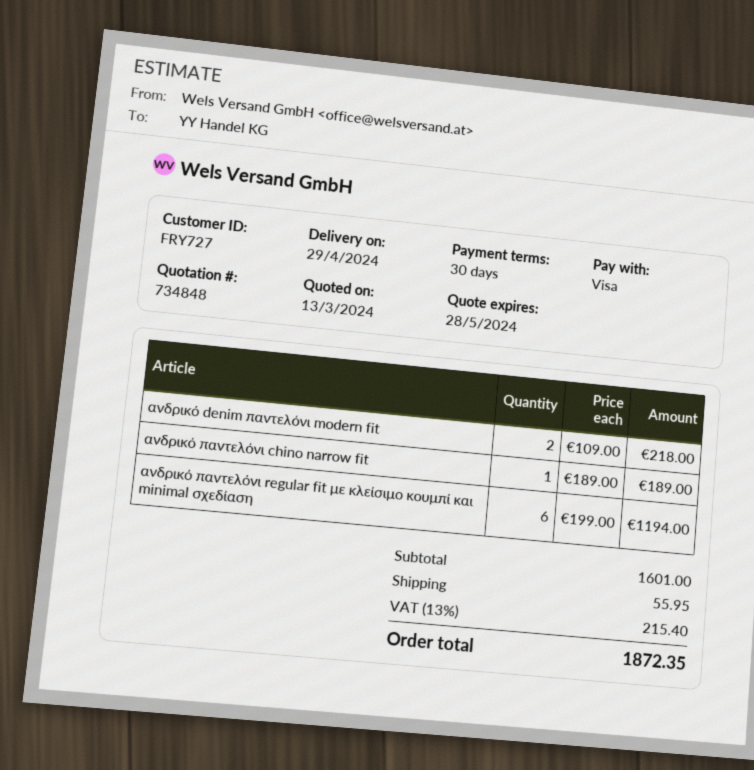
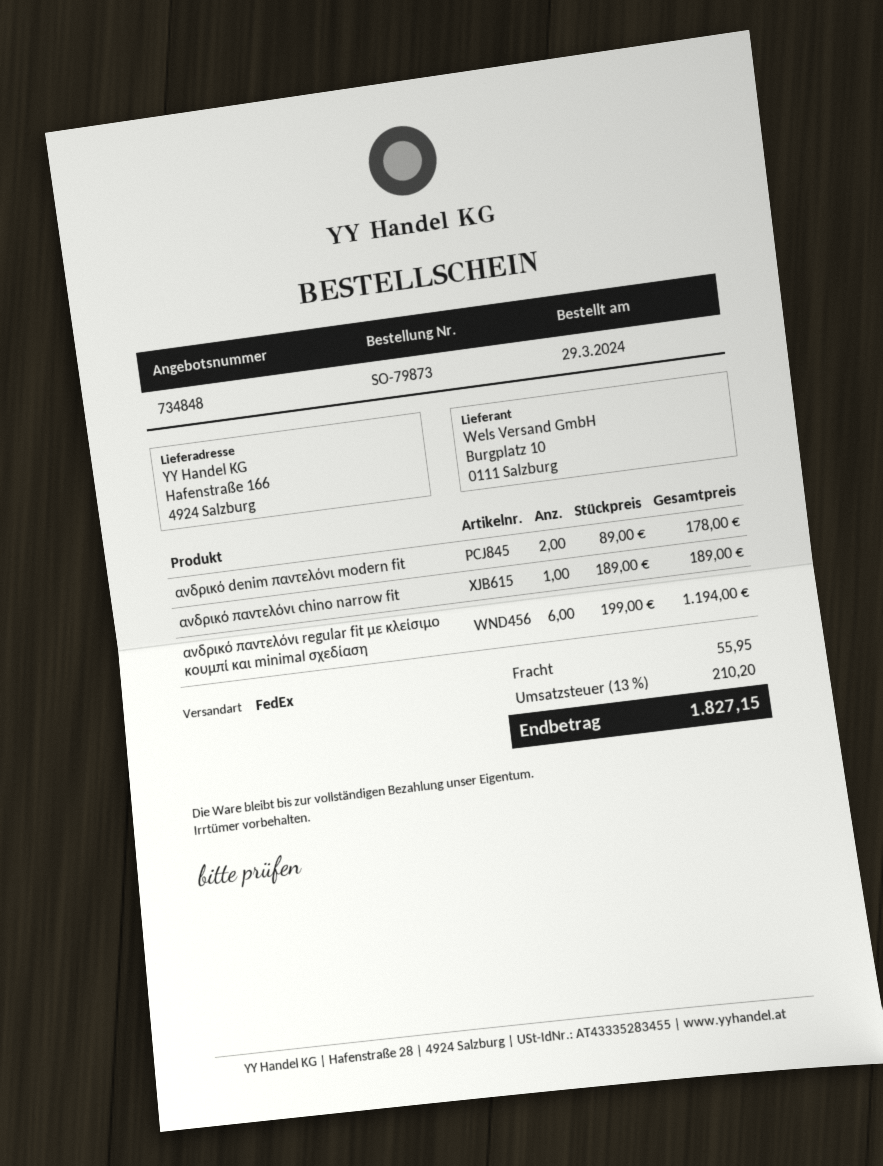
ανδρικό denim παντελόνι modern fit: 2 x 109.00 = 218.00 -> 2 x 89.00 = 178.00
tax: 13% = 215.40 -> 13% = 210.20
total: 1872.35 -> 1827.15

